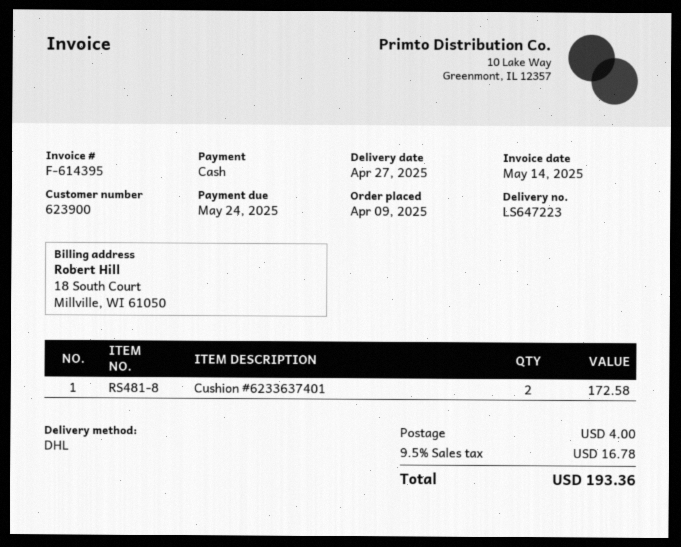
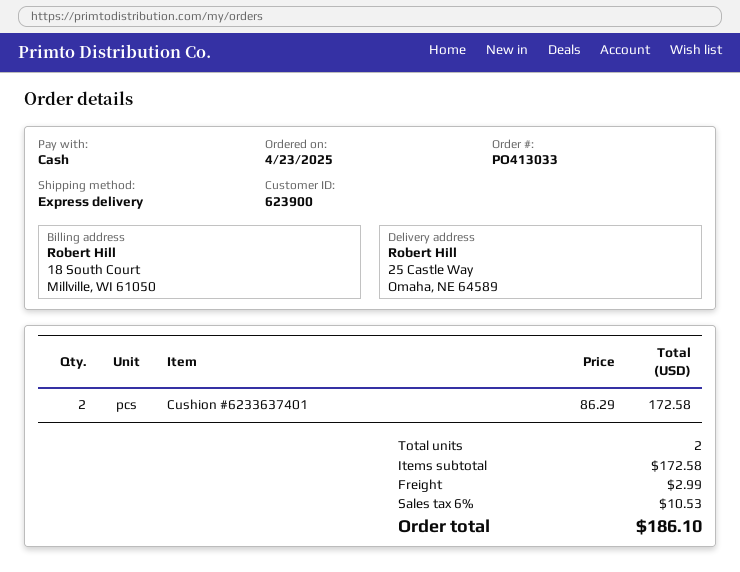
order date: 2025-04-09 -> 2025-04-23
shipping method: DHL -> express
shipping: 4.00 -> 2.99
tax: 9.5% = 16.78 -> 6% = 10.53
total: 193.36 -> 186.10

